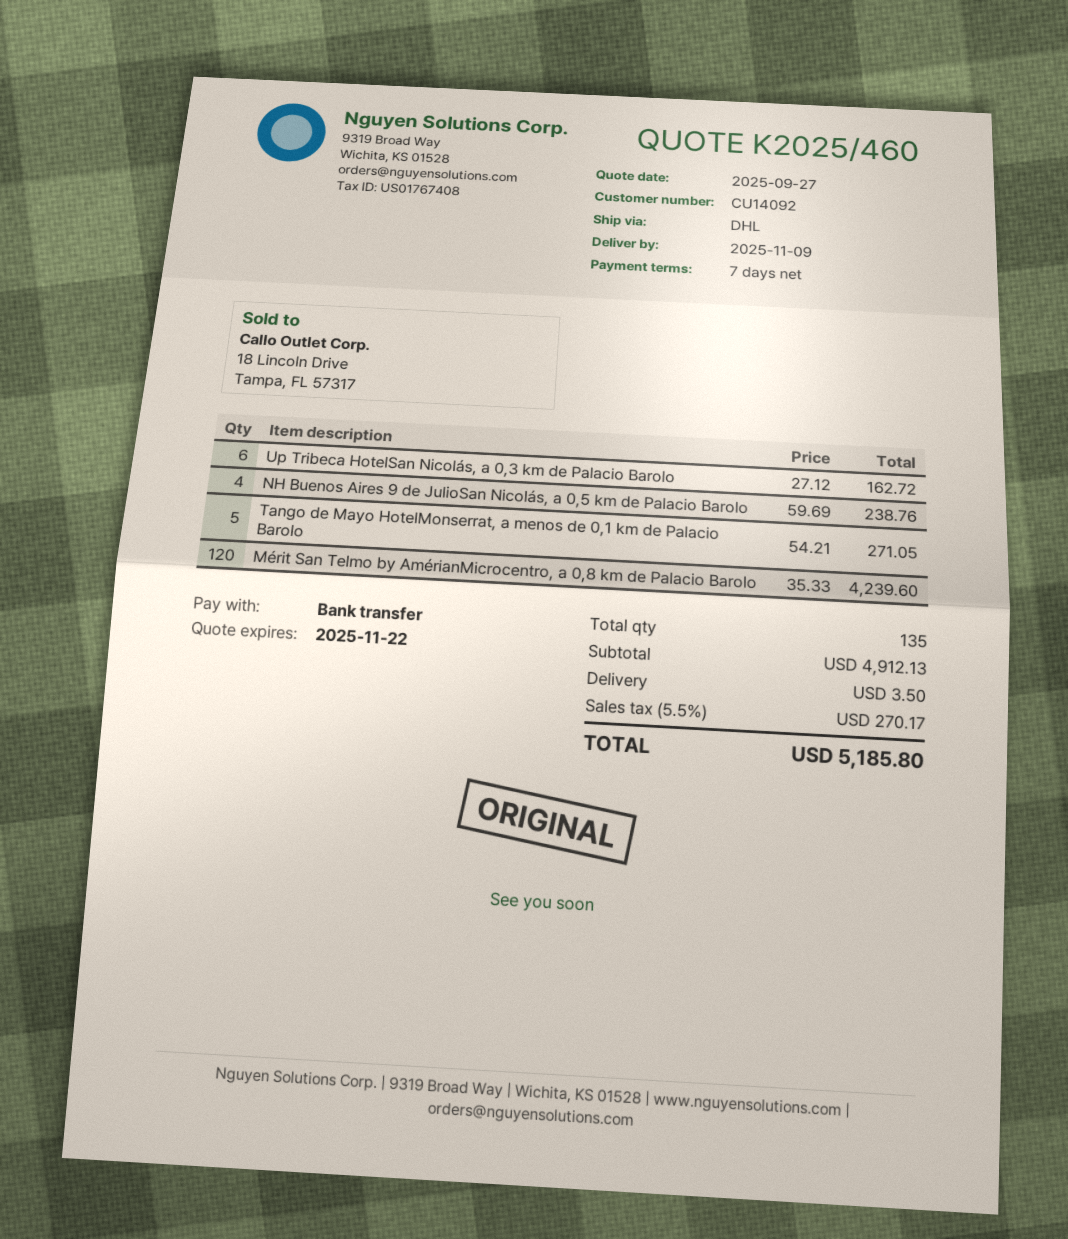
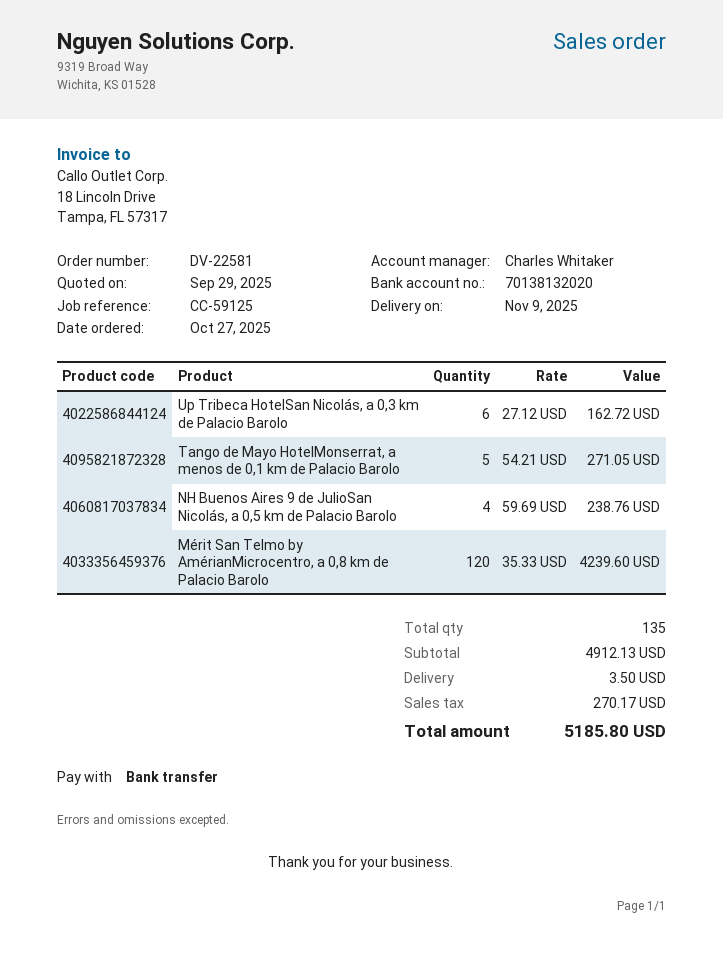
quote date: 2025-09-27 -> 2025-09-29

